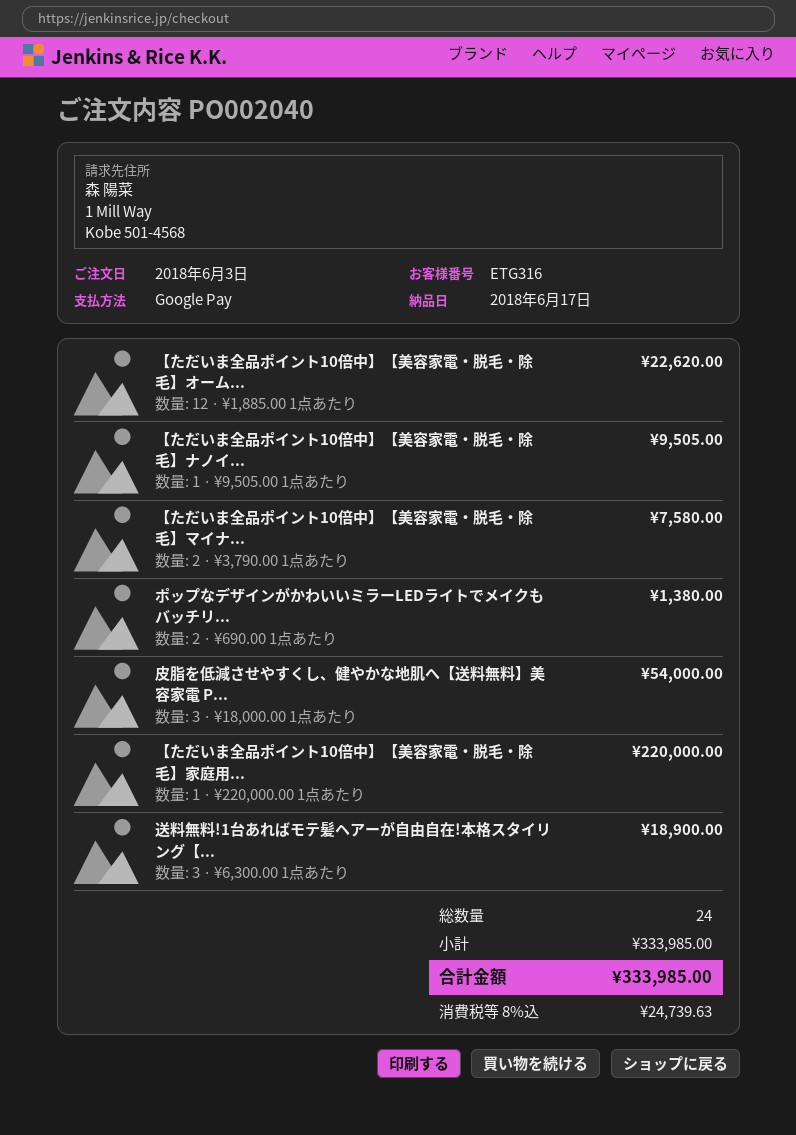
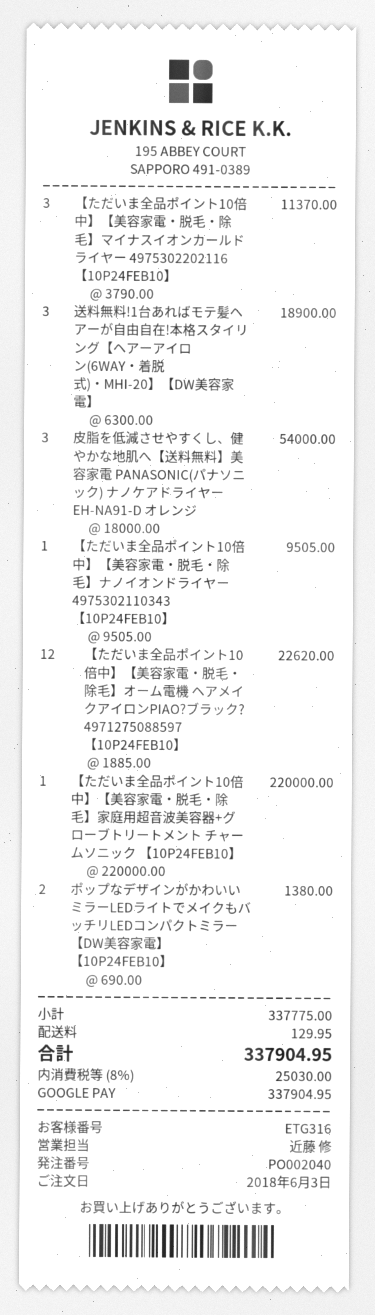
【ただいま全品ポイント10倍中】【美容家電・脱毛・除毛】マイナ...: 2 x 3790.00 = 7580.00 -> 3 x 3790.00 = 11370.00
subtotal: 333985.00 -> 337775.00
shipping: none -> 129.95
tax: 8% = 24739.63 -> 8% = 25030.00
total: 333985.00 -> 337904.95

